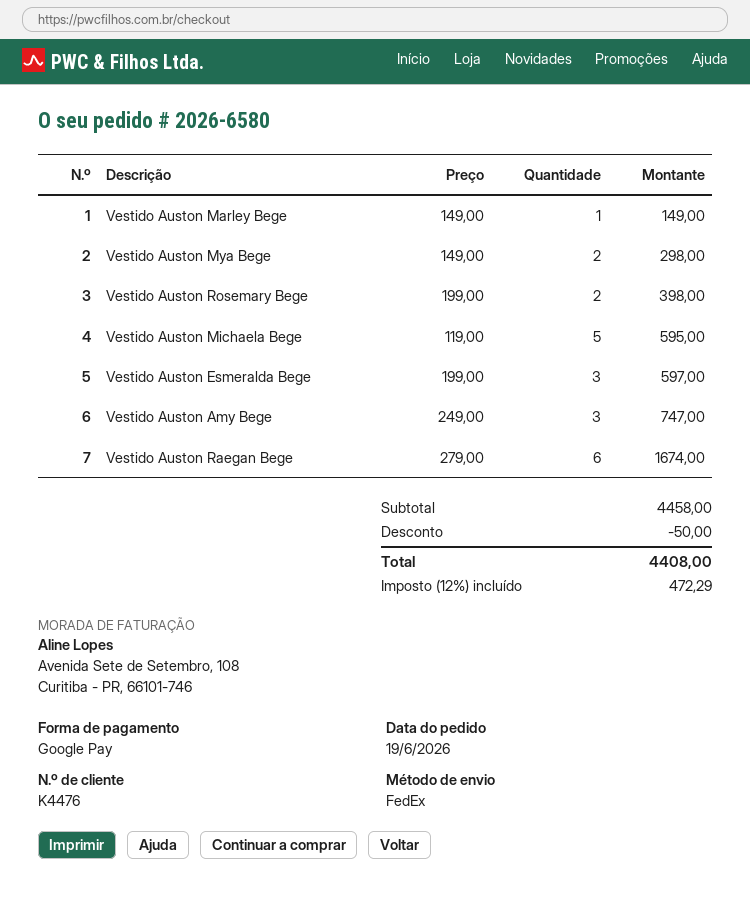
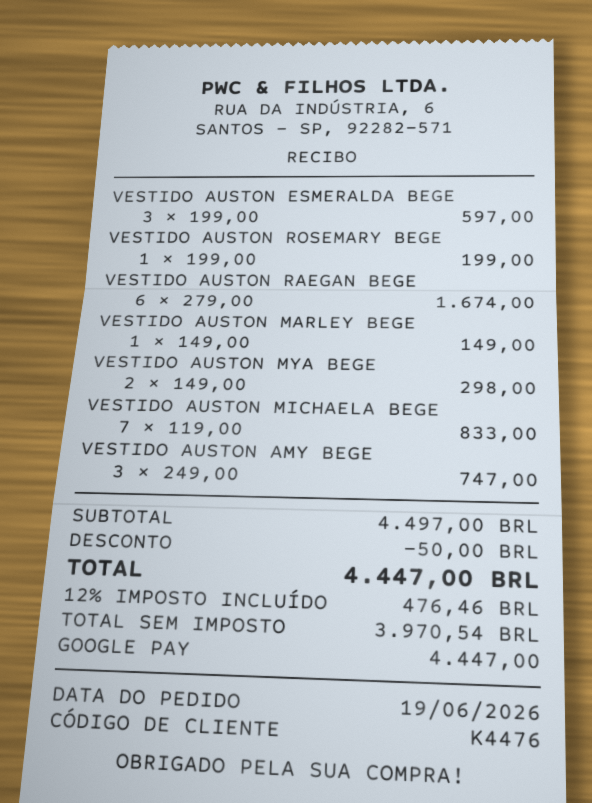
Vestido Auston Rosemary Bege: 2 x 199.00 = 398.00 -> 1 x 199.00 = 199.00
Vestido Auston Michaela Bege: 5 x 119.00 = 595.00 -> 7 x 119.00 = 833.00
subtotal: 4458.00 -> 4497.00
tax: 12% = 472.29 -> 12% = 476.46
total: 4408.00 -> 4447.00

